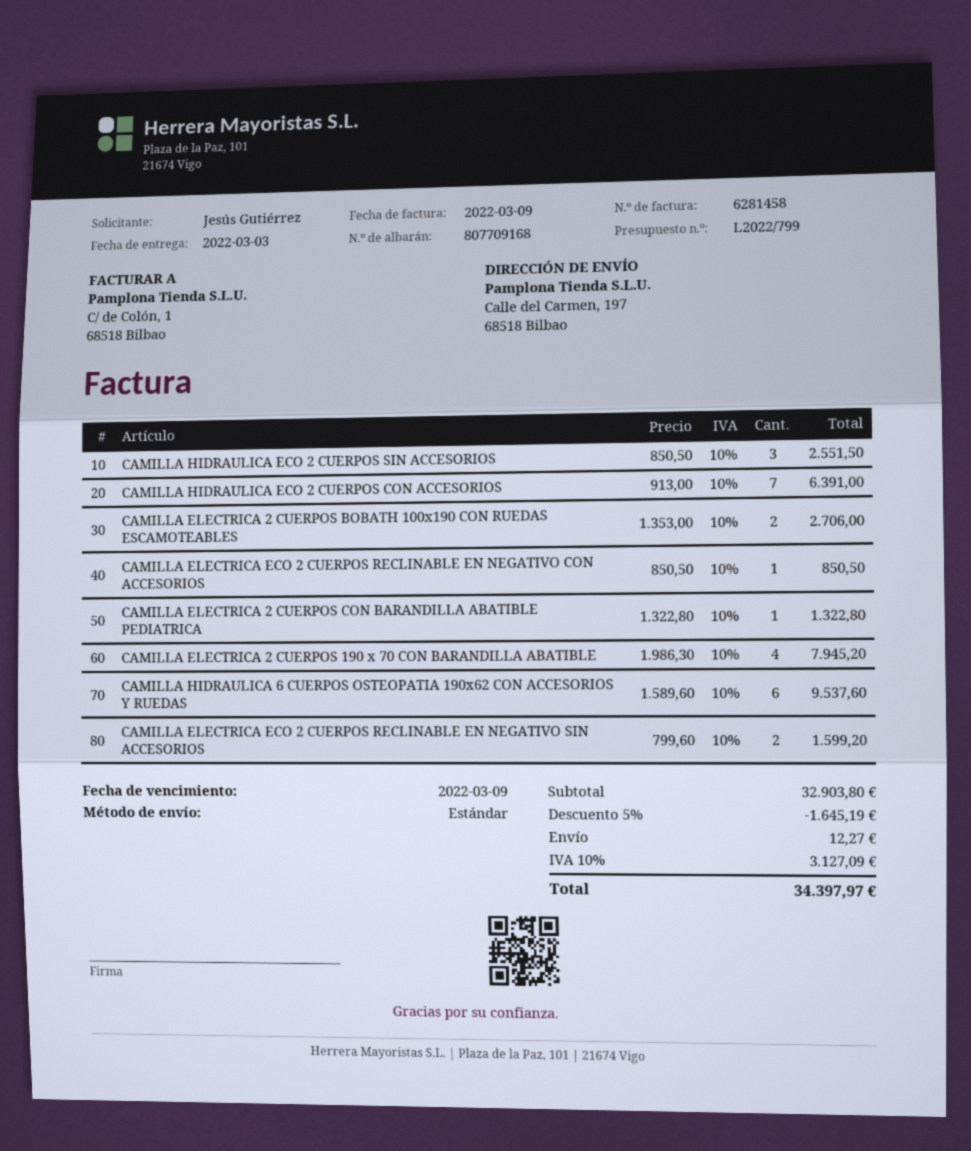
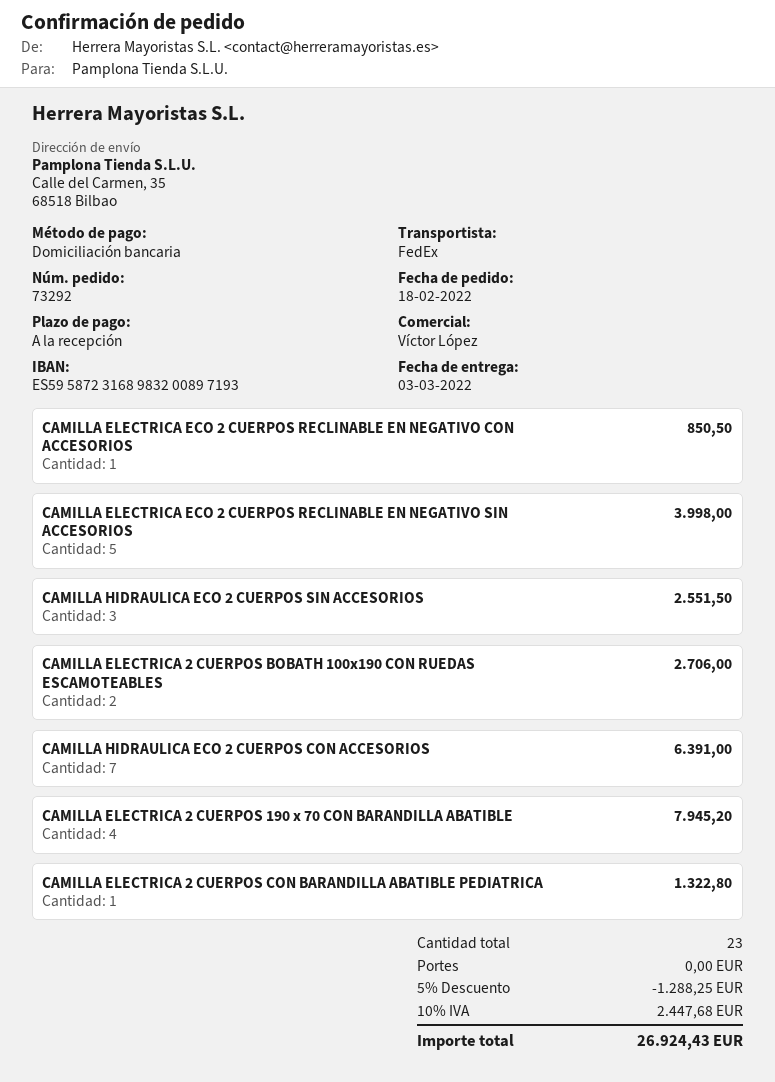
shipping method: standard -> FedEx
ship to: Calle del Carmen, 197, 68518 Bilbao -> Calle del Carmen, 35, 68518 Bilbao
CAMILLA HIDRAULICA 6 CUERPOS OSTEOPATIA 190x62 CON ACCESORIOS Y RUEDAS: 6 for 9537.60 -> none
CAMILLA ELECTRICA ECO 2 CUERPOS RECLINABLE EN NEGATIVO SIN ACCESORIOS: 2 for 1599.20 -> 5 for 3998.00
discount: 5% = 1645.19 -> 5% = 1288.25
shipping: 12.27 -> 0.00
tax: 10% = 3127.09 -> 10% = 2447.68
total: 34397.97 -> 26924.43

